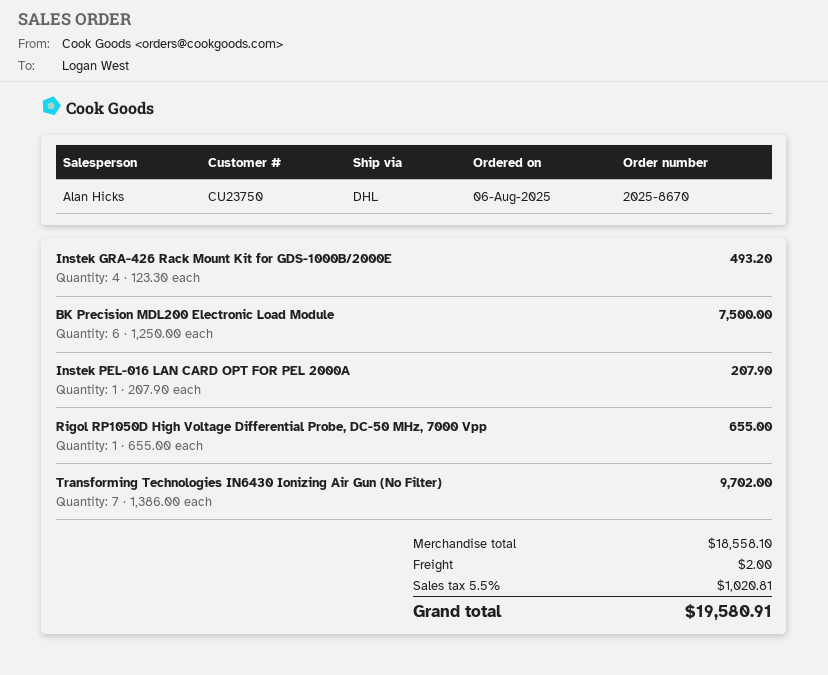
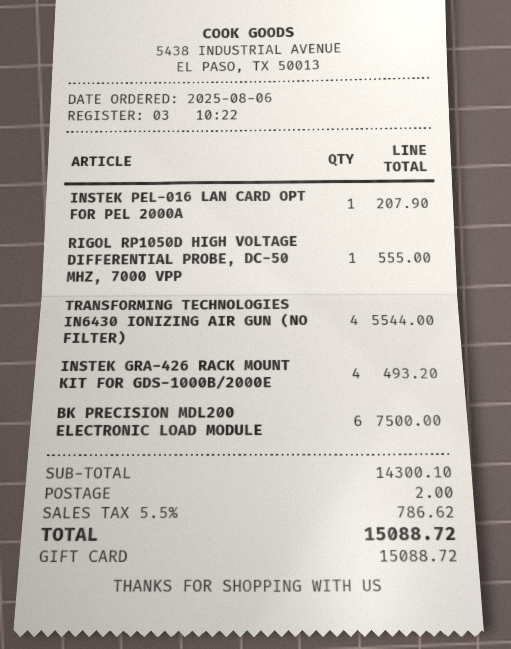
Rigol RP1050D High Voltage Differential Probe, DC-50 MHz, 7000 Vpp: 1 for 655.00 -> 1 for 555.00
Transforming Technologies IN6430 Ionizing Air Gun (No Filter): 7 for 9702.00 -> 4 for 5544.00
subtotal: 18558.10 -> 14300.10
tax: 5.5% = 1020.81 -> 5.5% = 786.62
total: 19580.91 -> 15088.72

